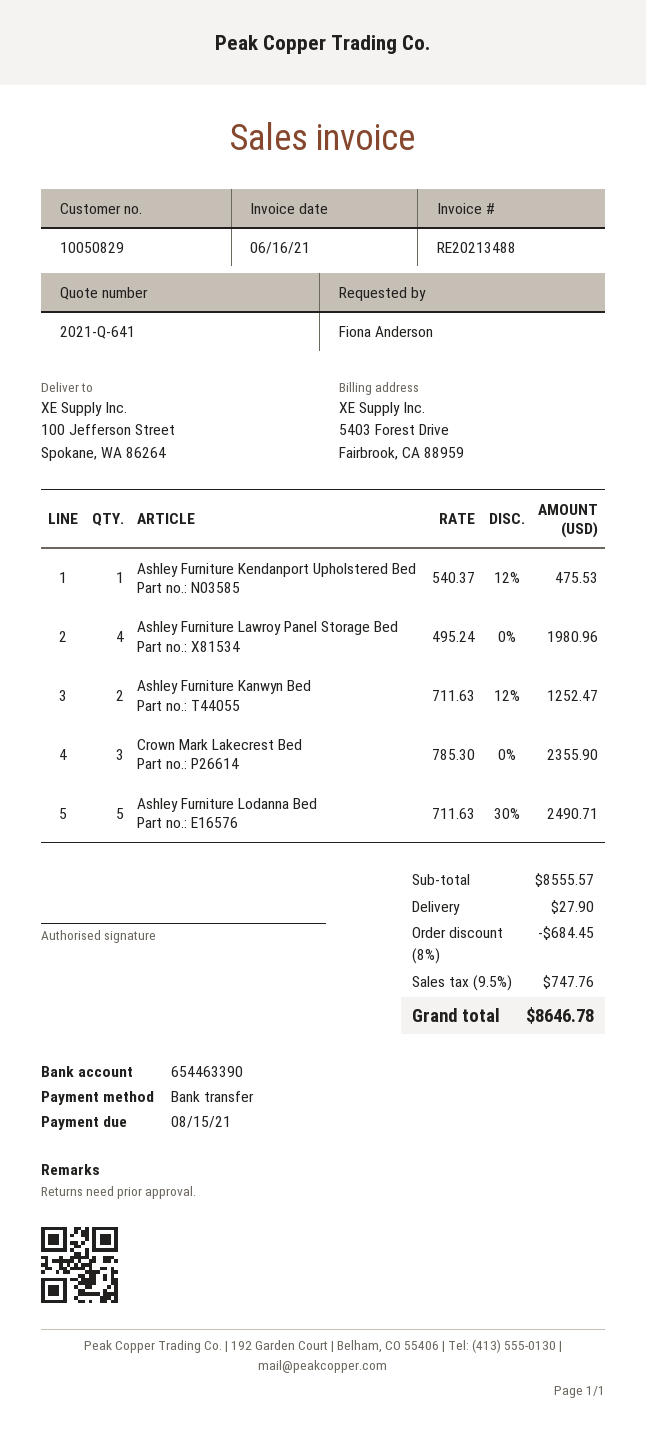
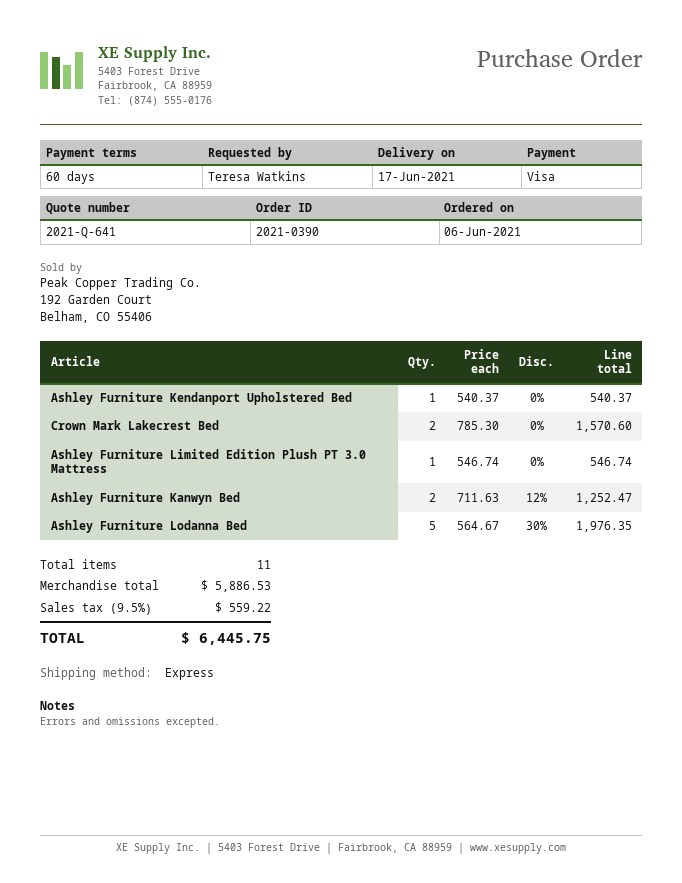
ordered by: Fiona Anderson -> Teresa Watkins
payment method: bank transfer -> Visa
Ashley Furniture Kendanport Upholstered Bed: 1 x 540.37 - 12% = 475.53 -> 1 x 540.37 = 540.37
Ashley Furniture Lawroy Panel Storage Bed: 4 x 495.24 = 1980.96 -> none
Crown Mark Lakecrest Bed: 3 x 785.30 = 2355.90 -> 2 x 785.30 = 1570.60
Ashley Furniture Lodanna Bed: 5 x 711.63 - 30% = 2490.71 -> 5 x 564.67 - 30% = 1976.35
Ashley Furniture Limited Edition Plush PT 3.0 Mattress: none -> 1 x 546.74 = 546.74
subtotal: 8555.57 -> 5886.53
discount: 8% = 684.45 -> none
shipping: 27.90 -> none
tax: 9.5% = 747.76 -> 9.5% = 559.22
total: 8646.78 -> 6445.75

